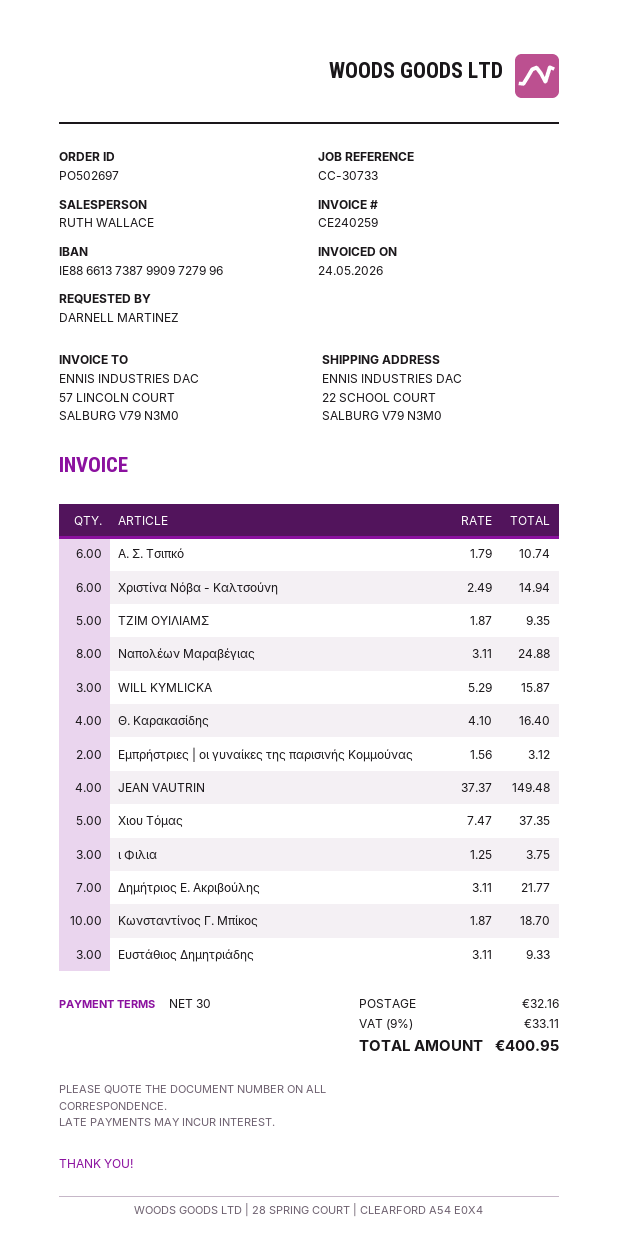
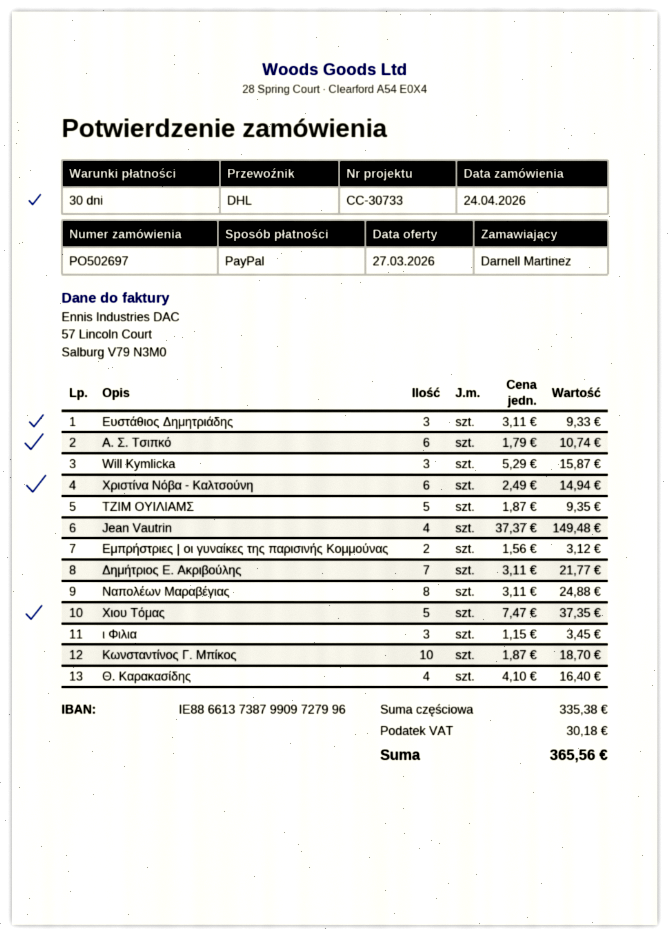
ι Φιλια: 3 x 1.25 = 3.75 -> 3 x 1.15 = 3.45
shipping: 32.16 -> none
tax: 33.11 -> 30.18
total: 400.95 -> 365.56

